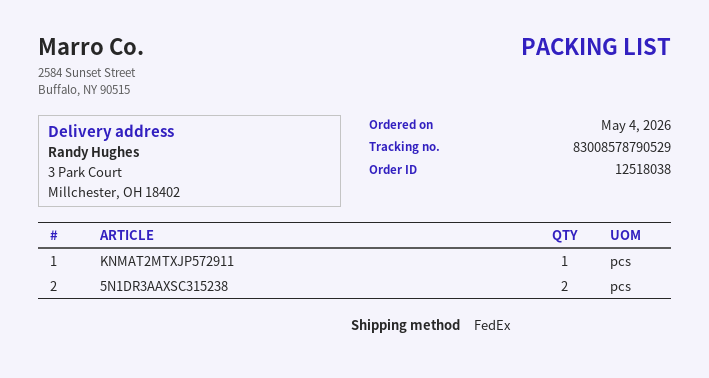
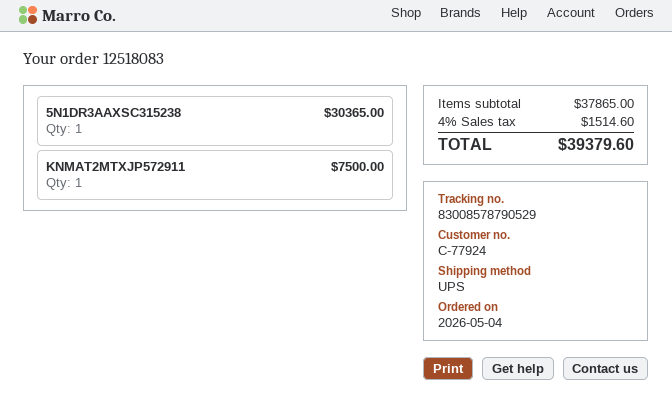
order number: 12518038 -> 12518083
shipping method: FedEx -> UPS
5N1DR3AAXSC315238: 2 -> 1

